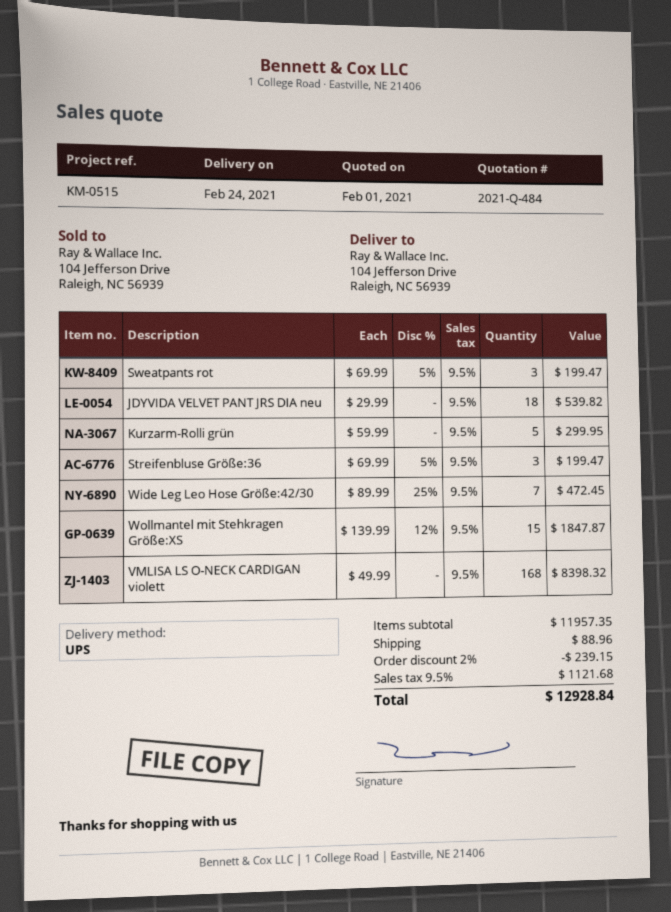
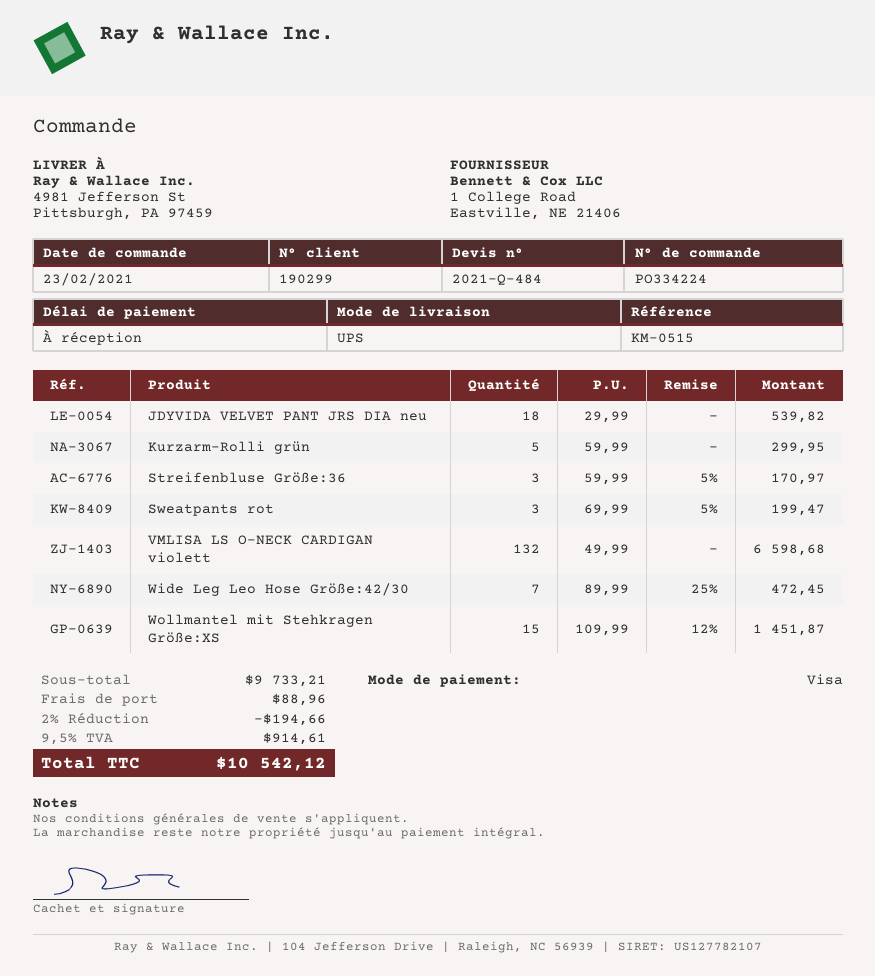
ship to: 104 Jefferson Drive, Raleigh, NC 56939 -> 4981 Jefferson St, Pittsburgh, PA 97459
Streifenbluse Größe:36: 3 x 69.99 - 5% = 199.47 -> 3 x 59.99 - 5% = 170.97
Wollmantel mit Stehkragen Größe:XS: 15 x 139.99 - 12% = 1847.87 -> 15 x 109.99 - 12% = 1451.87
VMLISA LS O-NECK CARDIGAN violett: 168 x 49.99 = 8398.32 -> 132 x 49.99 = 6598.68
subtotal: 11957.35 -> 9733.21
discount: 2% = 239.15 -> 2% = 194.66
tax: 9.5% = 1121.68 -> 9.5% = 914.61
total: 12928.84 -> 10542.12

